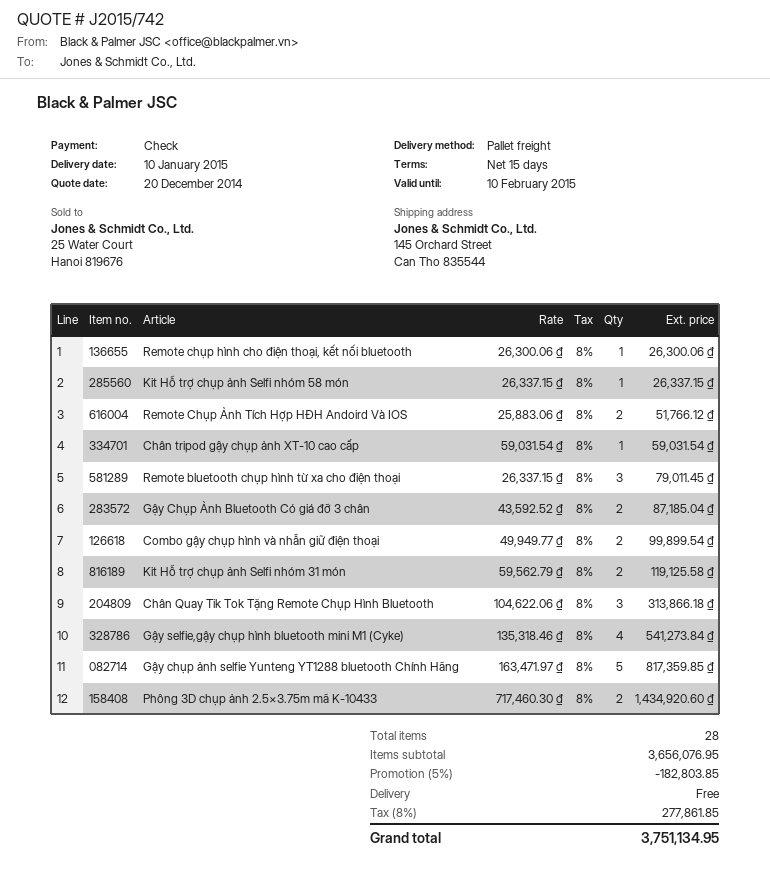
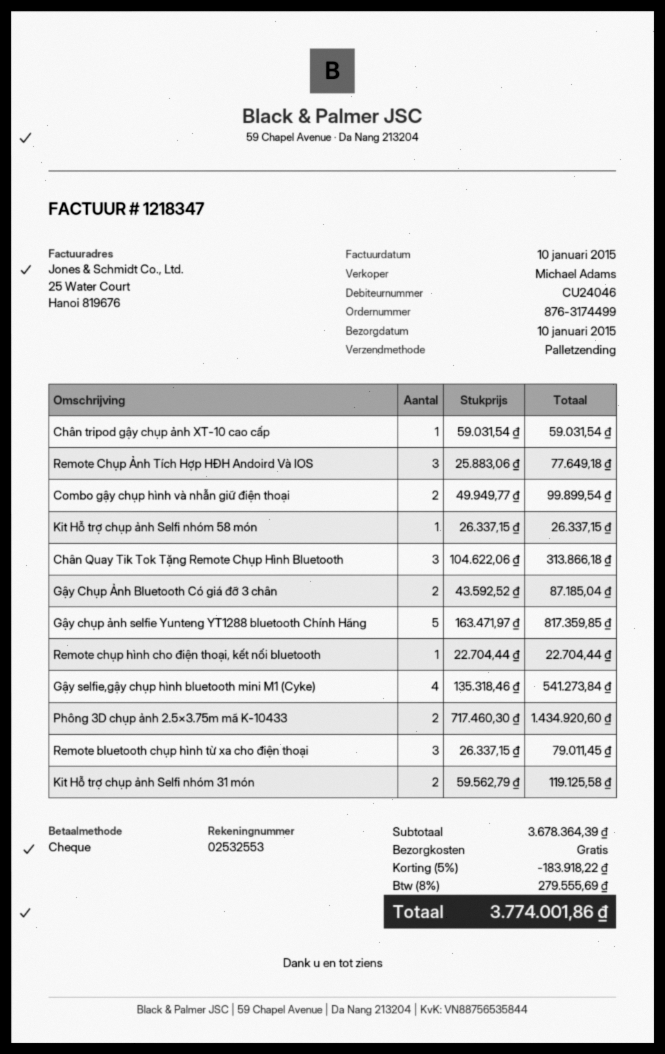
Remote chụp hình cho điện thoại, kết nối bluetooth: 1 x 26300.06 = 26300.06 -> 1 x 22704.44 = 22704.44
Remote Chụp Ảnh Tích Hợp HĐH Andoird Và IOS: 2 x 25883.06 = 51766.12 -> 3 x 25883.06 = 77649.18
subtotal: 3656076.95 -> 3678364.39
discount: 5% = 182803.85 -> 5% = 183918.22
tax: 8% = 277861.85 -> 8% = 279555.69
total: 3751134.95 -> 3774001.86

